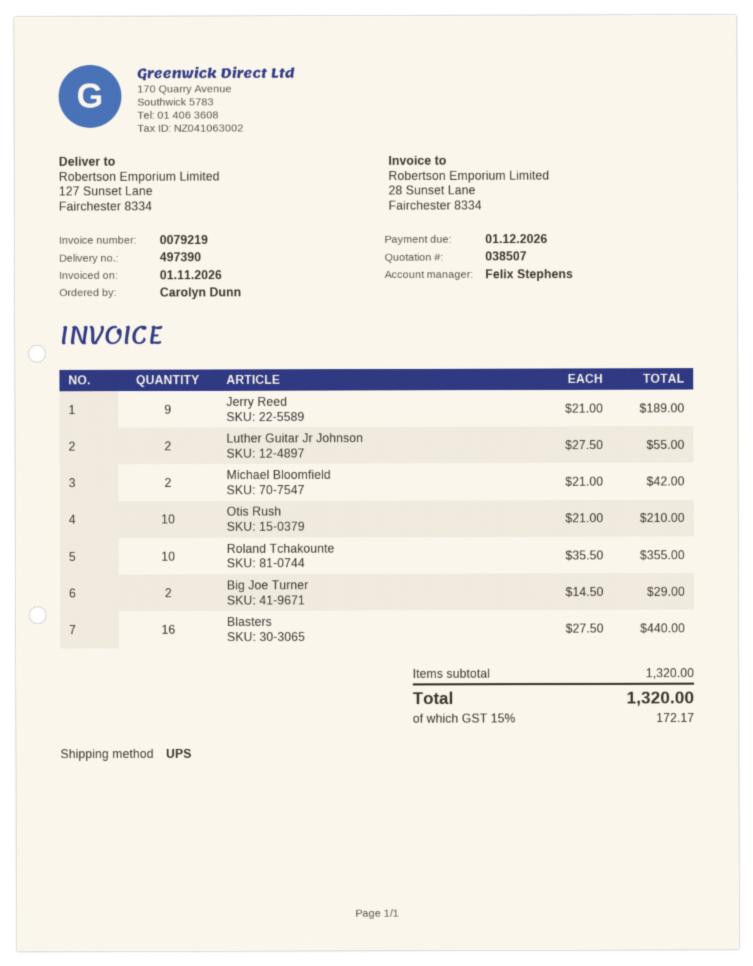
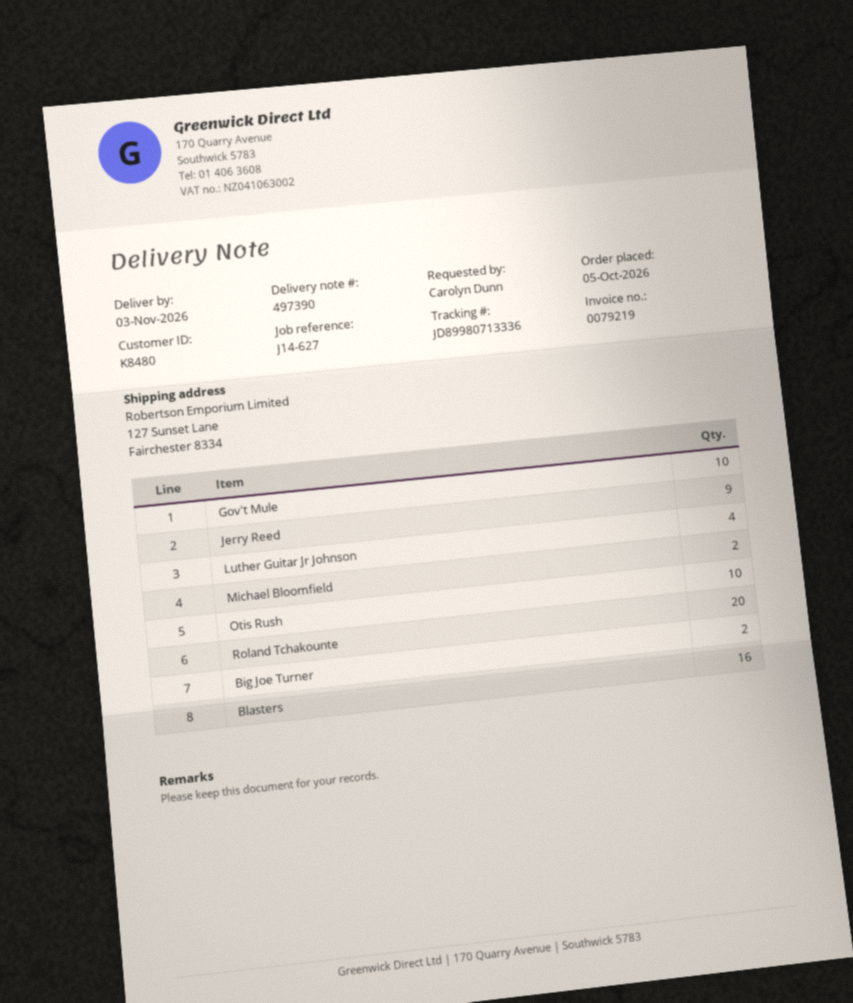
Luther Guitar Jr Johnson: 2 -> 4
Roland Tchakounte: 10 -> 20
Gov't Mule: none -> 10

